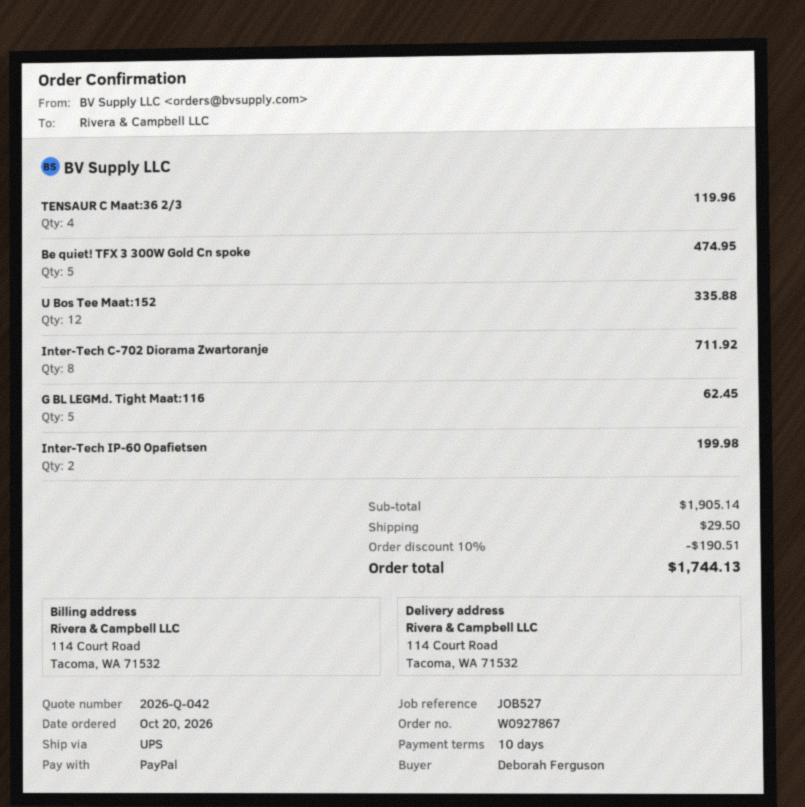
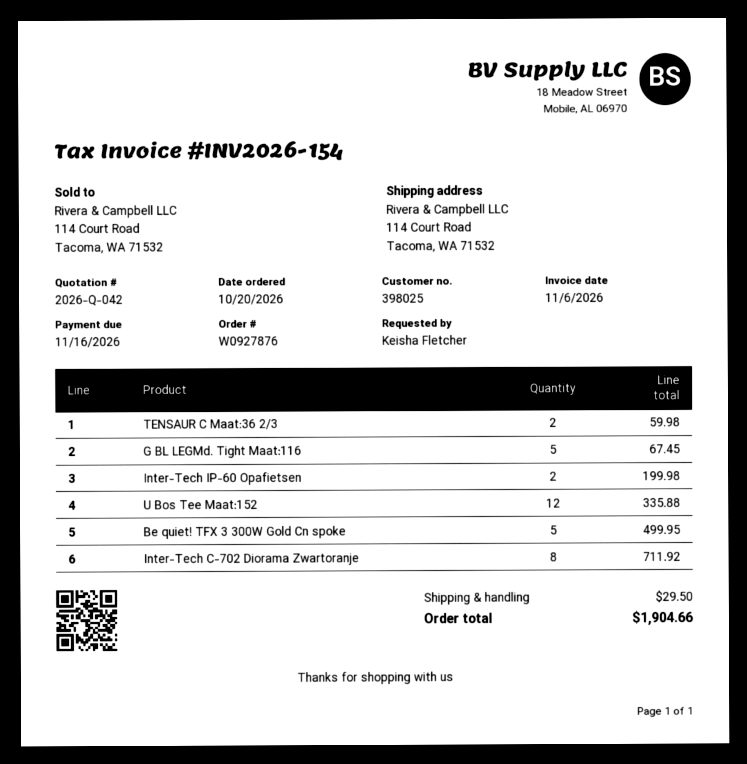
order number: W0927867 -> W0927876
ordered by: Deborah Ferguson -> Keisha Fletcher
TENSAUR C Maat:36 2/3: 4 for 119.96 -> 2 for 59.98
Be quiet! TFX 3 300W Gold Cn spoke: 5 for 474.95 -> 5 for 499.95
G BL LEGMd. Tight Maat:116: 5 for 62.45 -> 5 for 67.45
discount: 10% = 190.51 -> none
total: 1744.13 -> 1904.66

